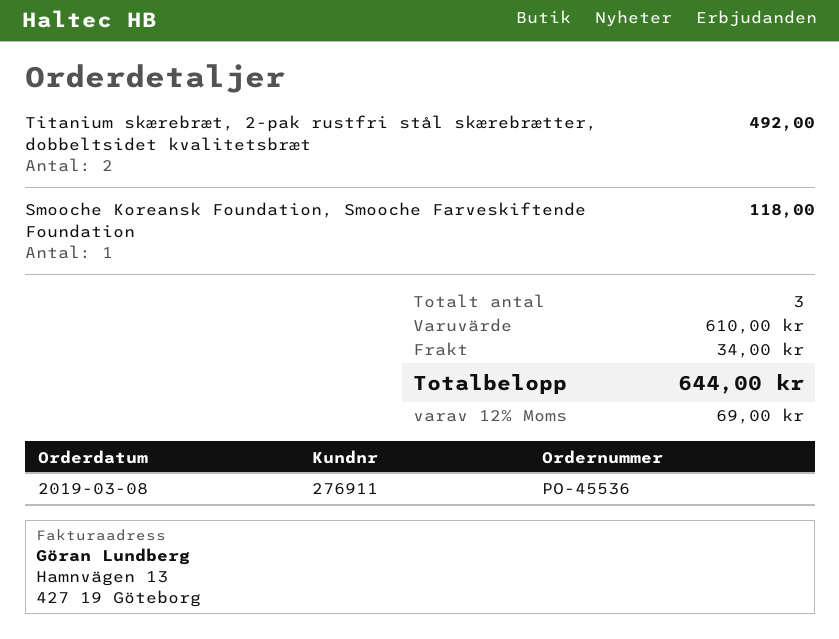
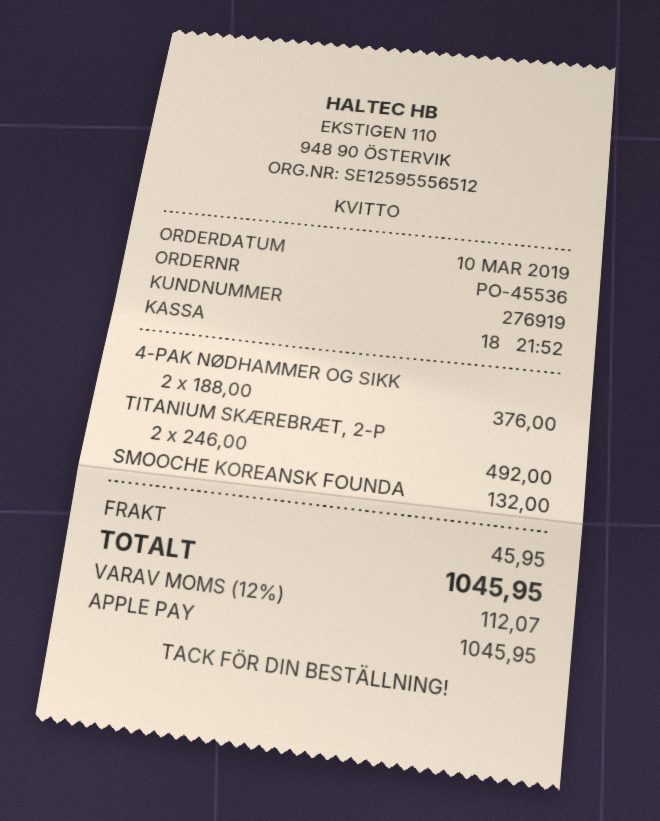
order date: 2019-03-08 -> 2019-03-10
customer number: 276911 -> 276919
Smooche Koreansk Foundation, Smooche Farveskiftende Foundation: 1 for 118.00 -> 1 for 132.00
4-PAK NØDHAMMER OG SIKK: none -> 2 for 376.00
shipping: 34.00 -> 45.95
tax: 12% = 69.00 -> 12% = 112.07
total: 644.00 -> 1045.95

